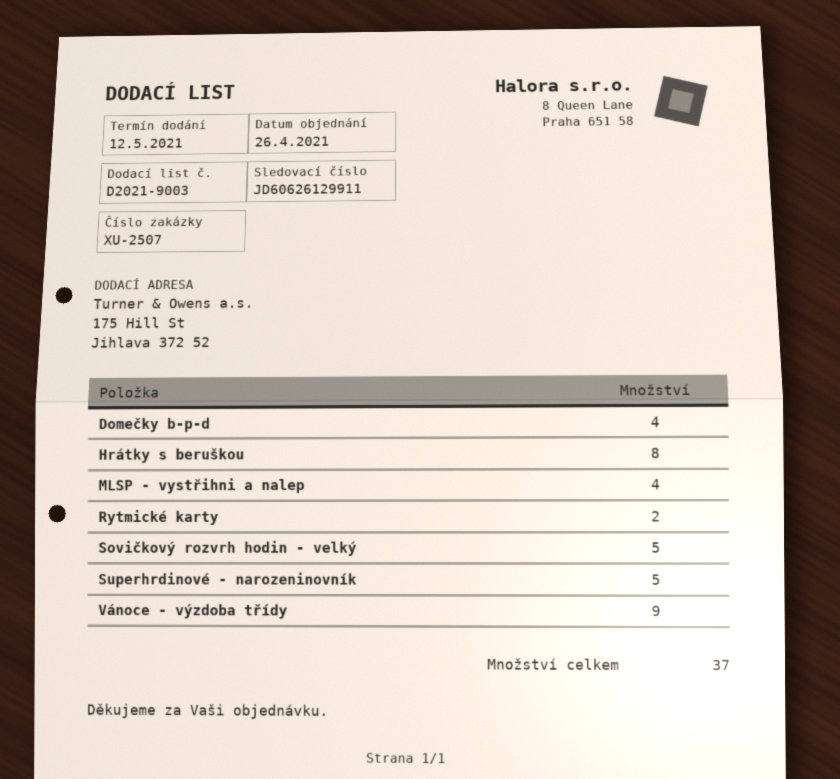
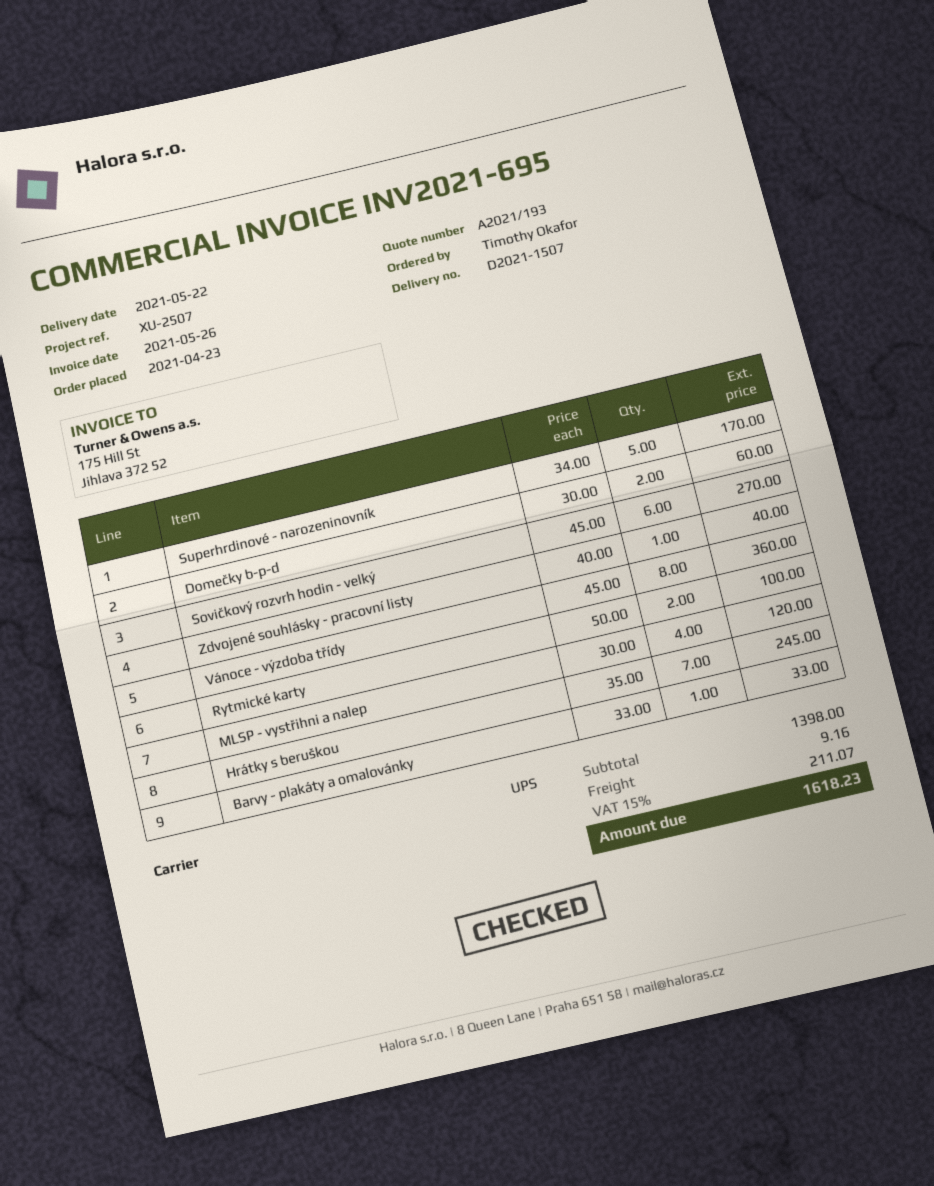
order date: 2021-04-26 -> 2021-04-23
delivery note number: D2021-9003 -> D2021-1507
delivery date: 2021-05-12 -> 2021-05-22
Domečky b-p-d: 4 -> 2
Hrátky s beruškou: 8 -> 7
Sovičkový rozvrh hodin - velký: 5 -> 6
Vánoce - výzdoba třídy: 9 -> 8
Zdvojené souhlásky - pracovní listy: none -> 1
Barvy - plakáty a omalovánky: none -> 1

